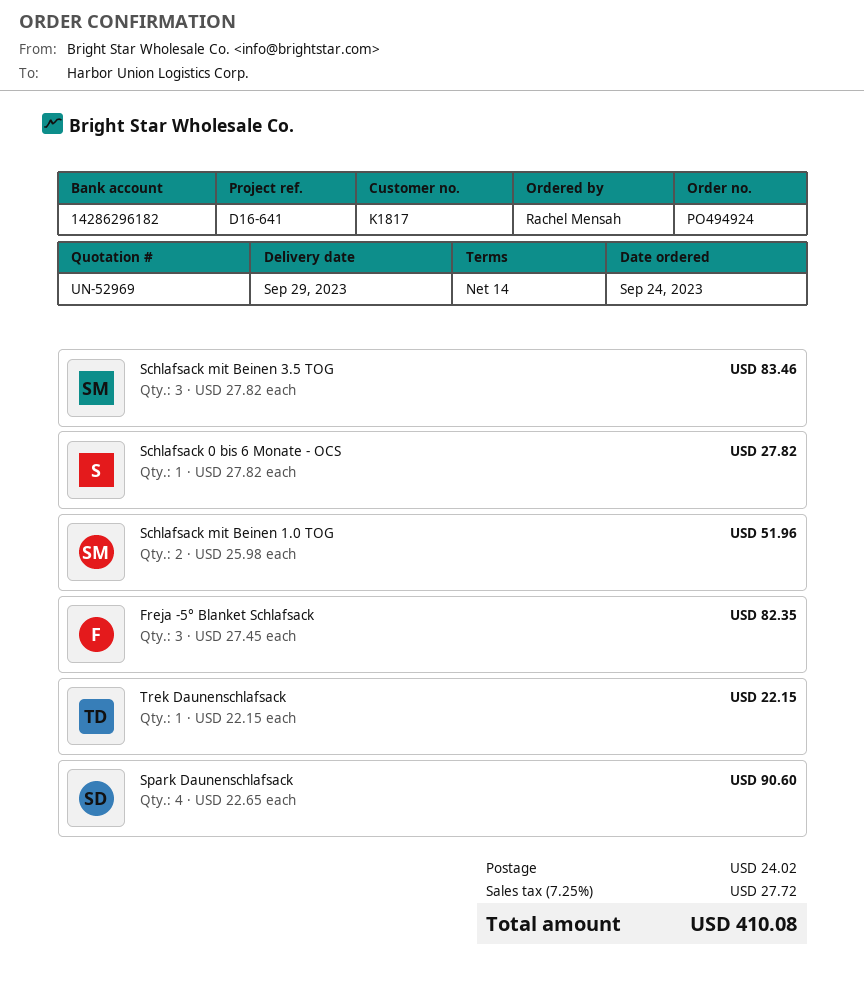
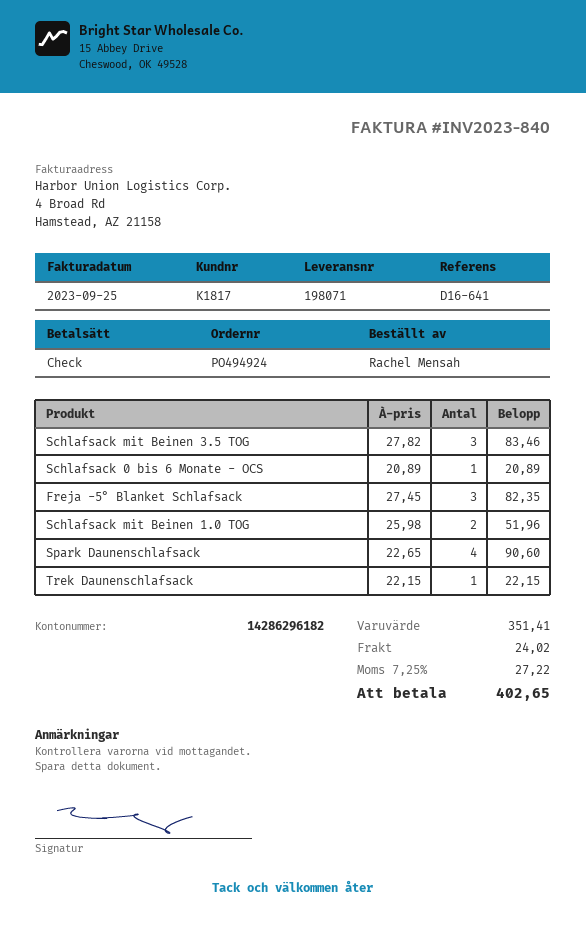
Schlafsack 0 bis 6 Monate - OCS: 1 x 27.82 = 27.82 -> 1 x 20.89 = 20.89
tax: 7.25% = 27.72 -> 7.25% = 27.22
total: 410.08 -> 402.65

